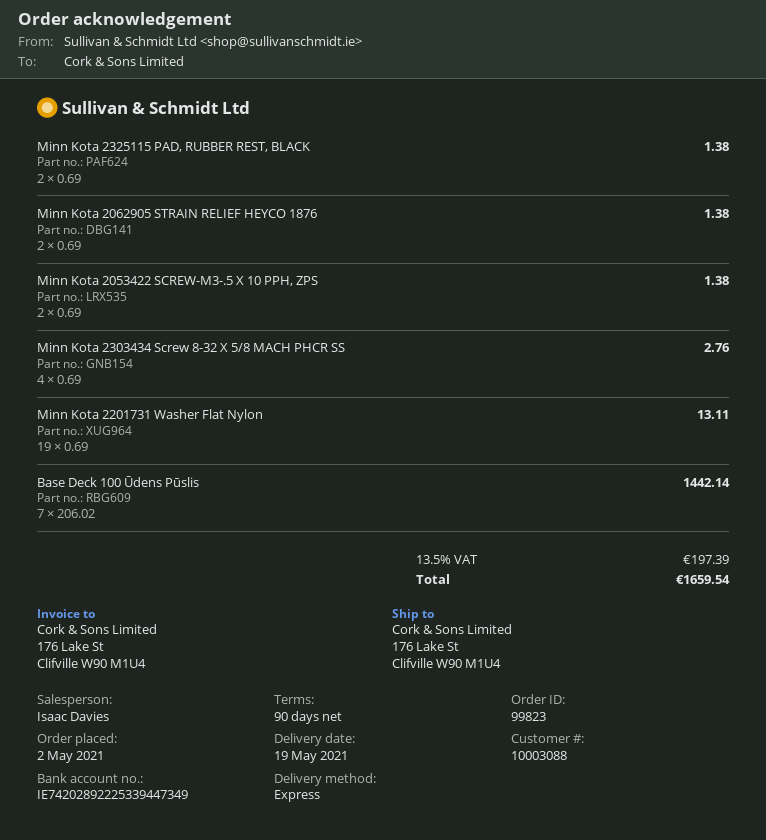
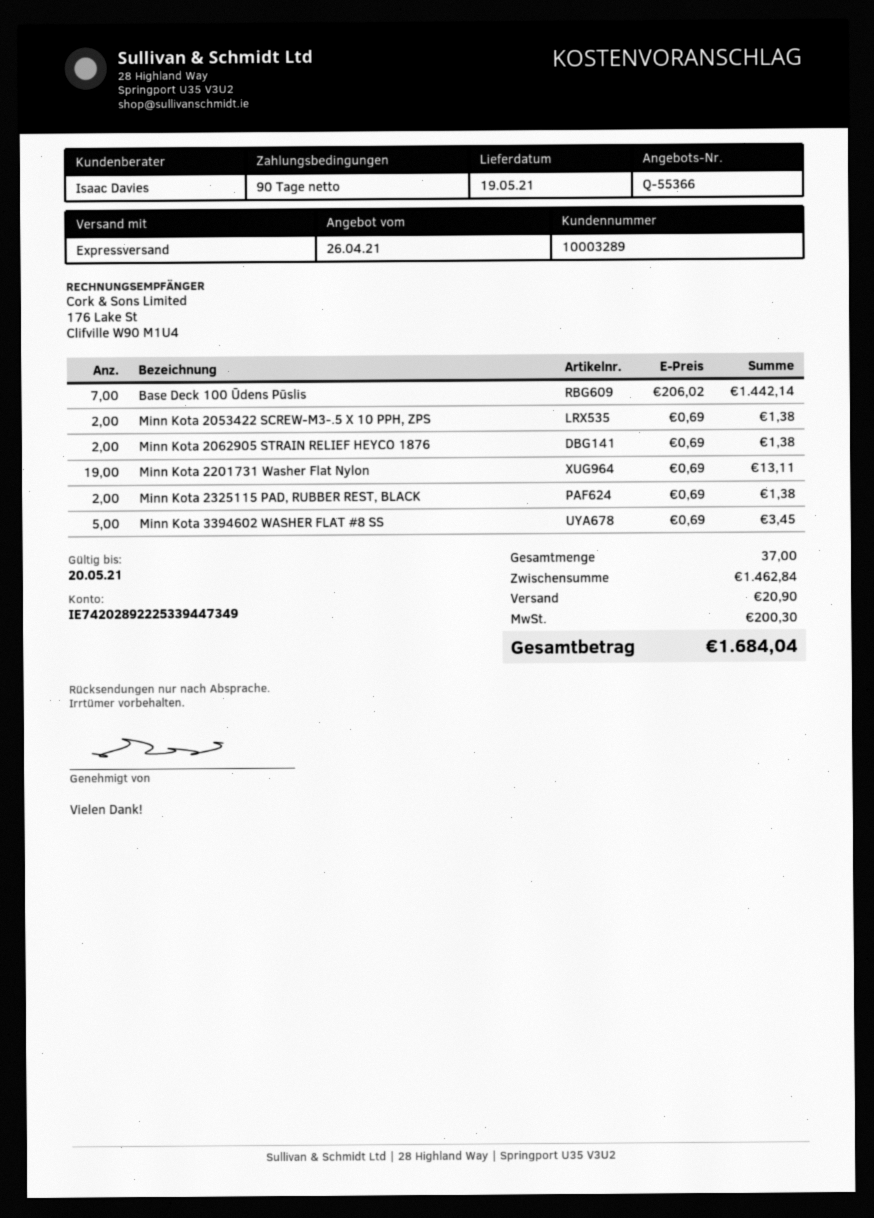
customer number: 10003088 -> 10003289
Minn Kota 2303434 Screw 8-32 X 5/8 MACH PHCR SS: 4 x 0.69 = 2.76 -> none
Minn Kota 3394602 WASHER FLAT #8 SS: none -> 5 x 0.69 = 3.45
shipping: none -> 20.90
tax: 197.39 -> 200.30
total: 1659.54 -> 1684.04

